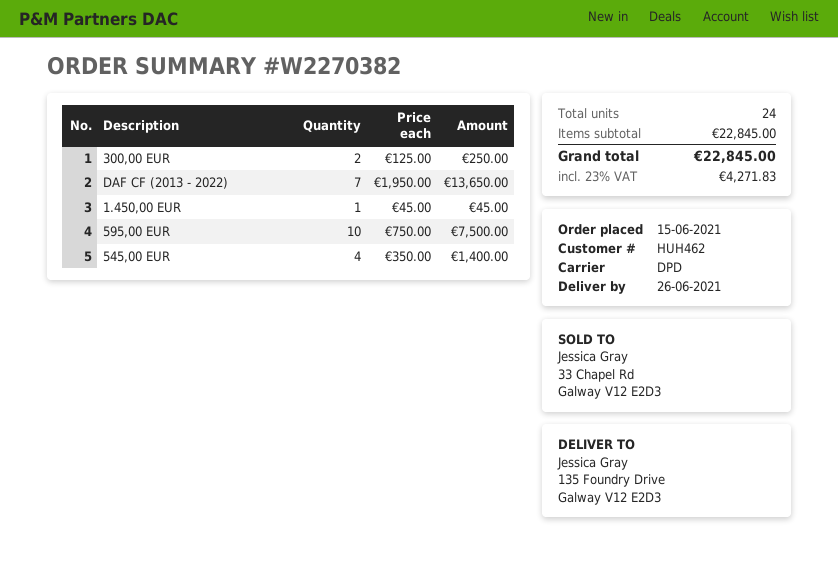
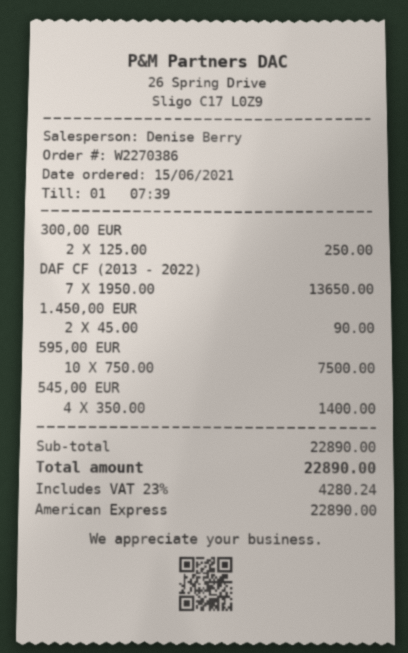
order number: W2270382 -> W2270386
1.450,00 EUR: 1 x 45.00 = 45.00 -> 2 x 45.00 = 90.00
subtotal: 22845.00 -> 22890.00
tax: 23% = 4271.83 -> 23% = 4280.24
total: 22845.00 -> 22890.00

